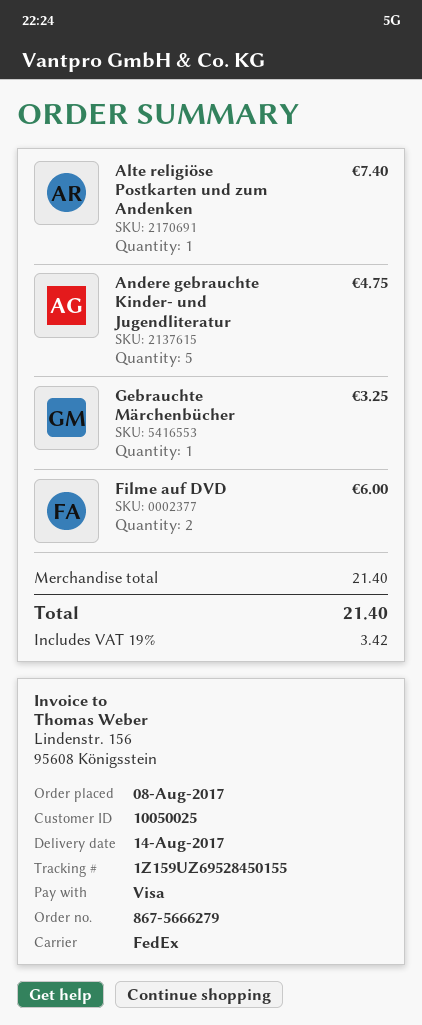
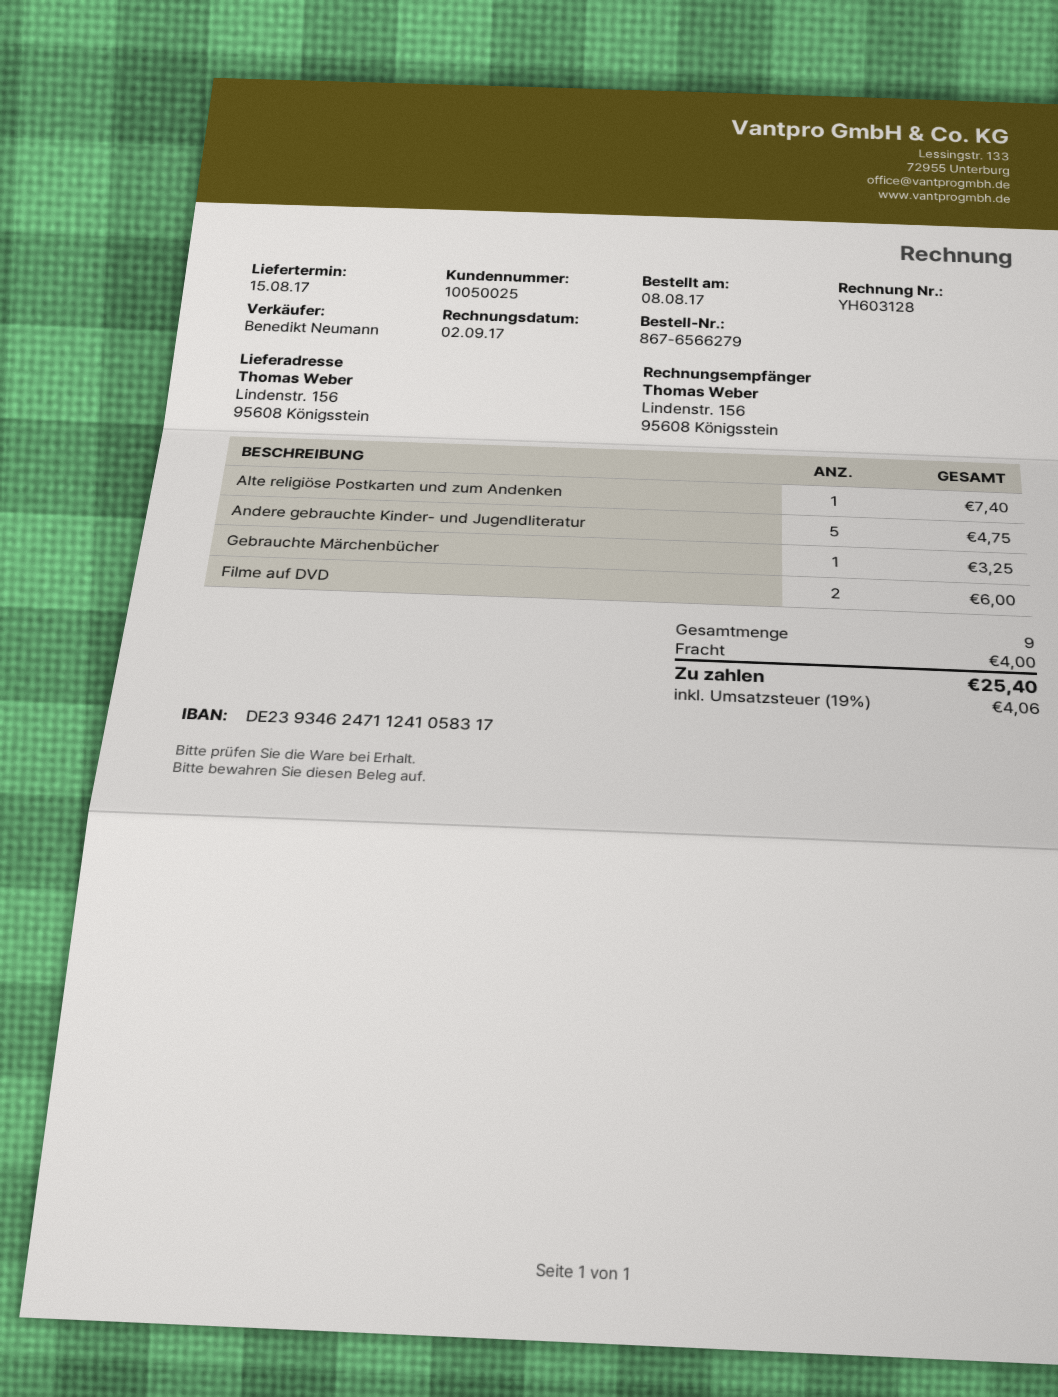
order number: 867-5666279 -> 867-6566279
delivery date: 2017-08-14 -> 2017-08-15
shipping: none -> 4.00
tax: 19% = 3.42 -> 19% = 4.06
total: 21.40 -> 25.40

